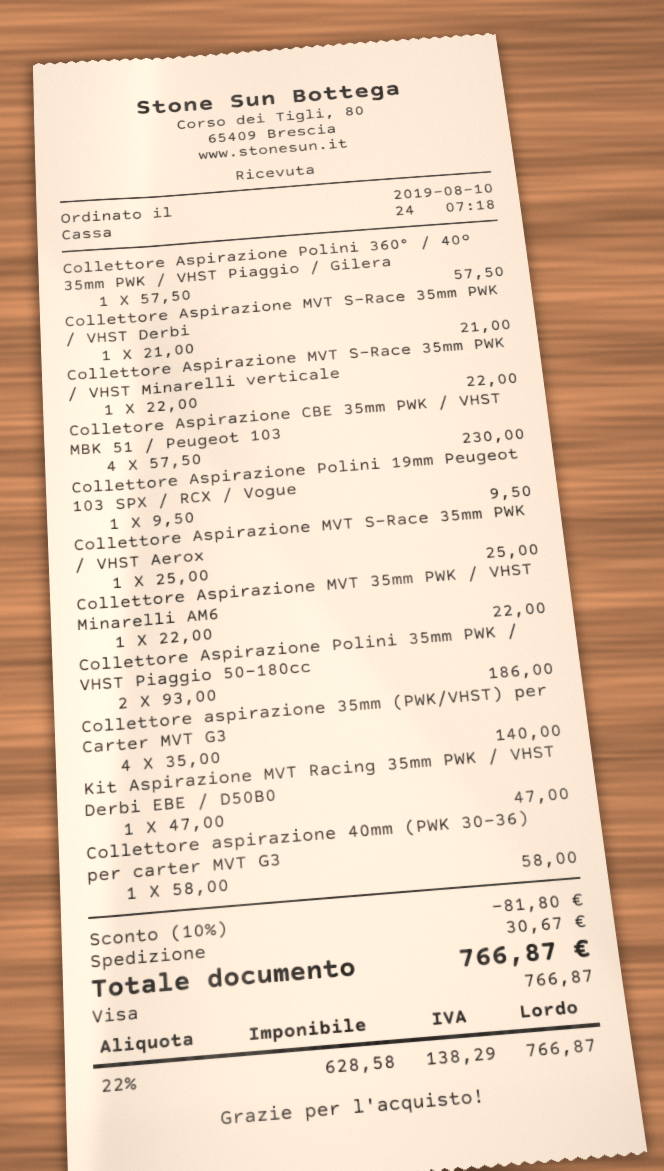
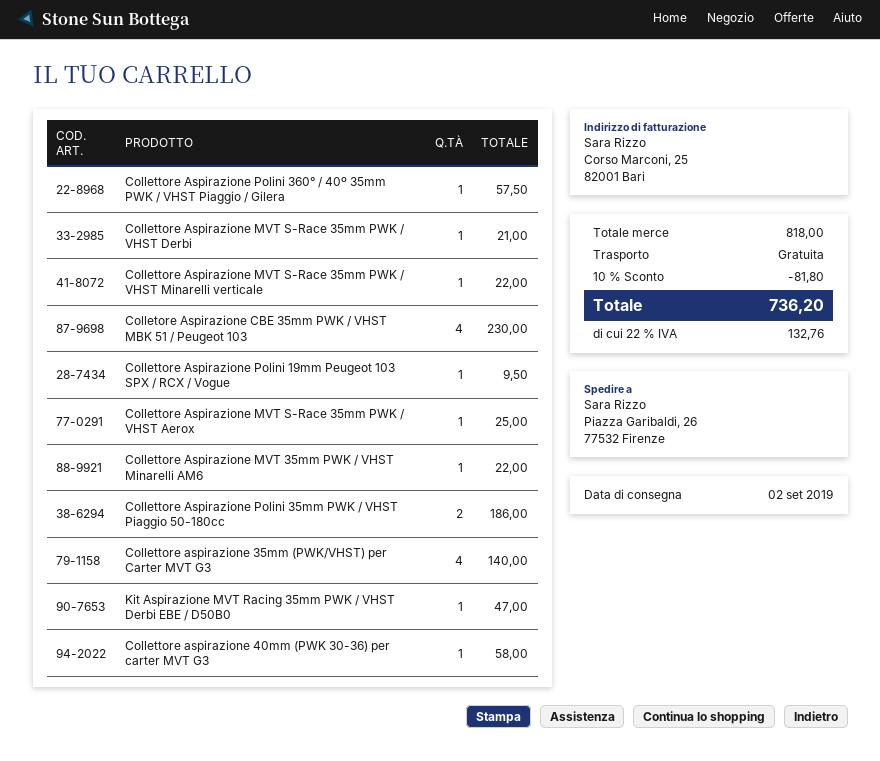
shipping: 30.67 -> 0.00
tax: 22% = 138.29 -> 22% = 132.76
total: 766.87 -> 736.20

